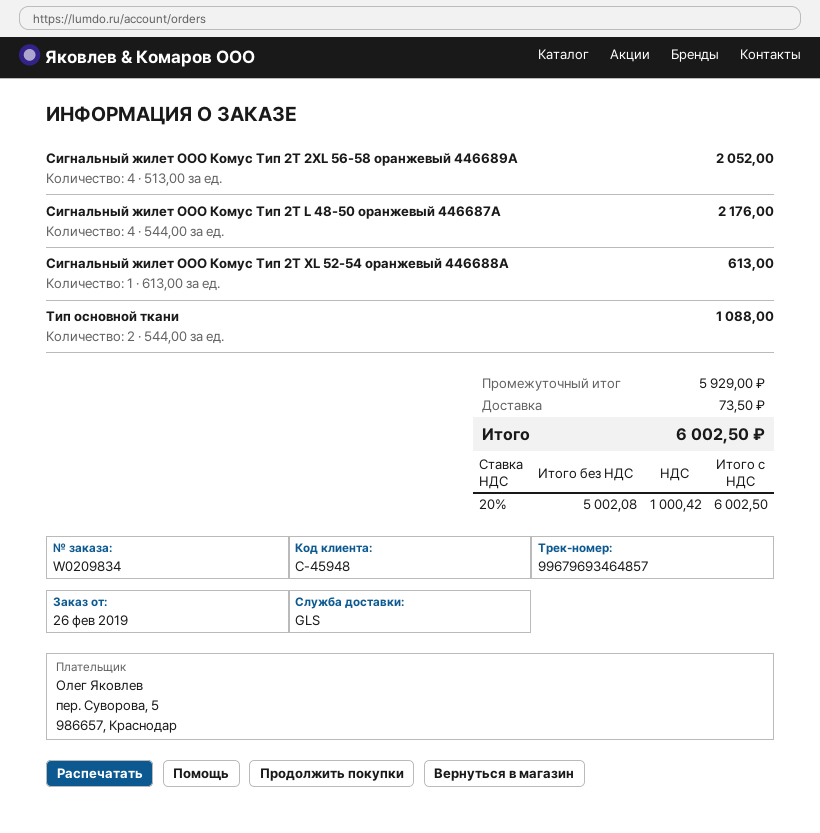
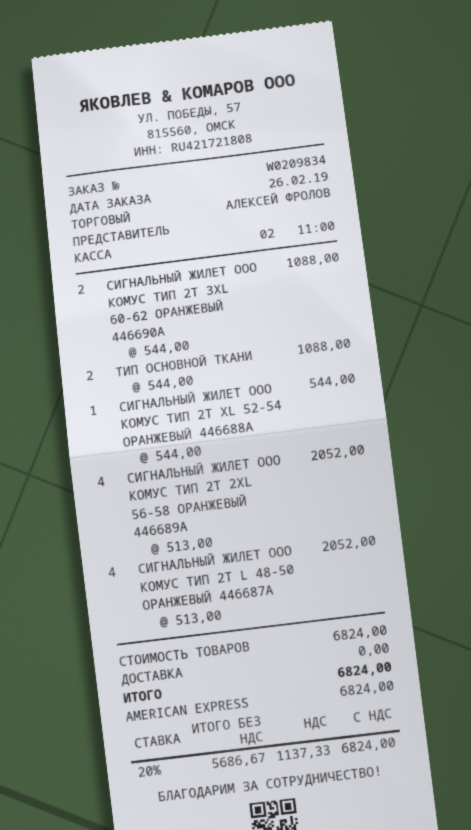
Сигнальный жилет ООО Комус Тип 2Т L 48-50 оранжевый 446687А: 4 x 544.00 = 2176.00 -> 4 x 513.00 = 2052.00
Сигнальный жилет ООО Комус Тип 2Т XL 52-54 оранжевый 446688А: 1 x 613.00 = 613.00 -> 1 x 544.00 = 544.00
СИГНАЛЬНЫЙ ЖИЛЕТ ООО КОМУС ТИП 2Т 3XL 60-62 ОРАНЖЕВЫЙ 446690А: none -> 2 x 544.00 = 1088.00
subtotal: 5929.00 -> 6824.00
shipping: 73.50 -> 0.00
net: 5002.08 -> 5686.67
tax: 20% = 1000.42 -> 20% = 1137.33
total: 6002.50 -> 6824.00

